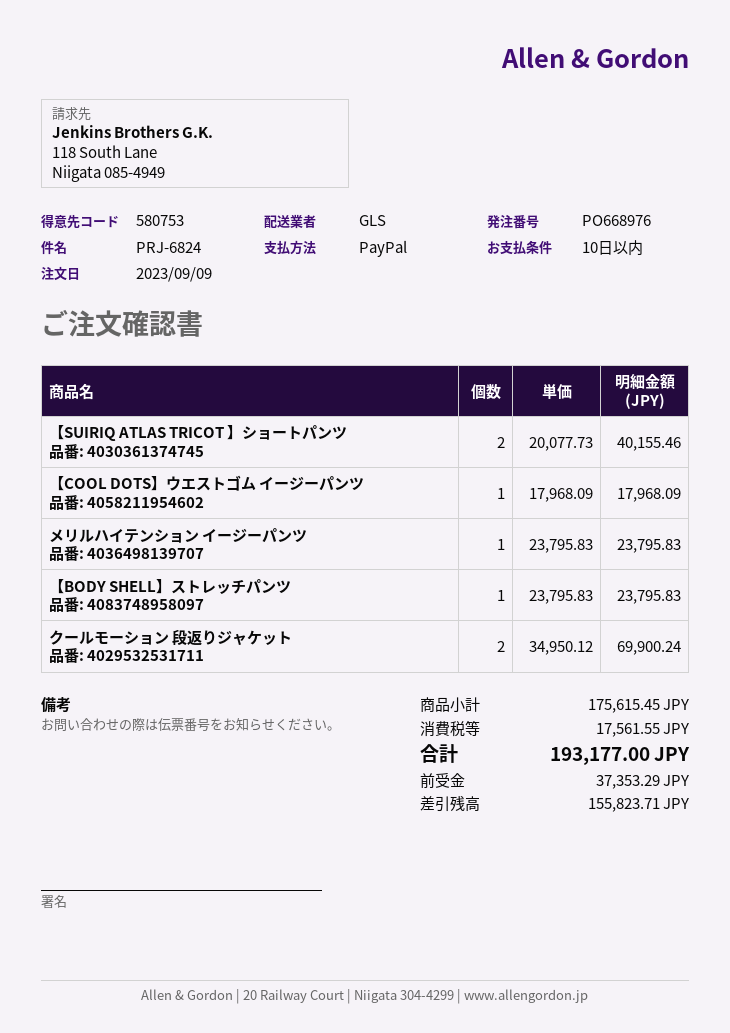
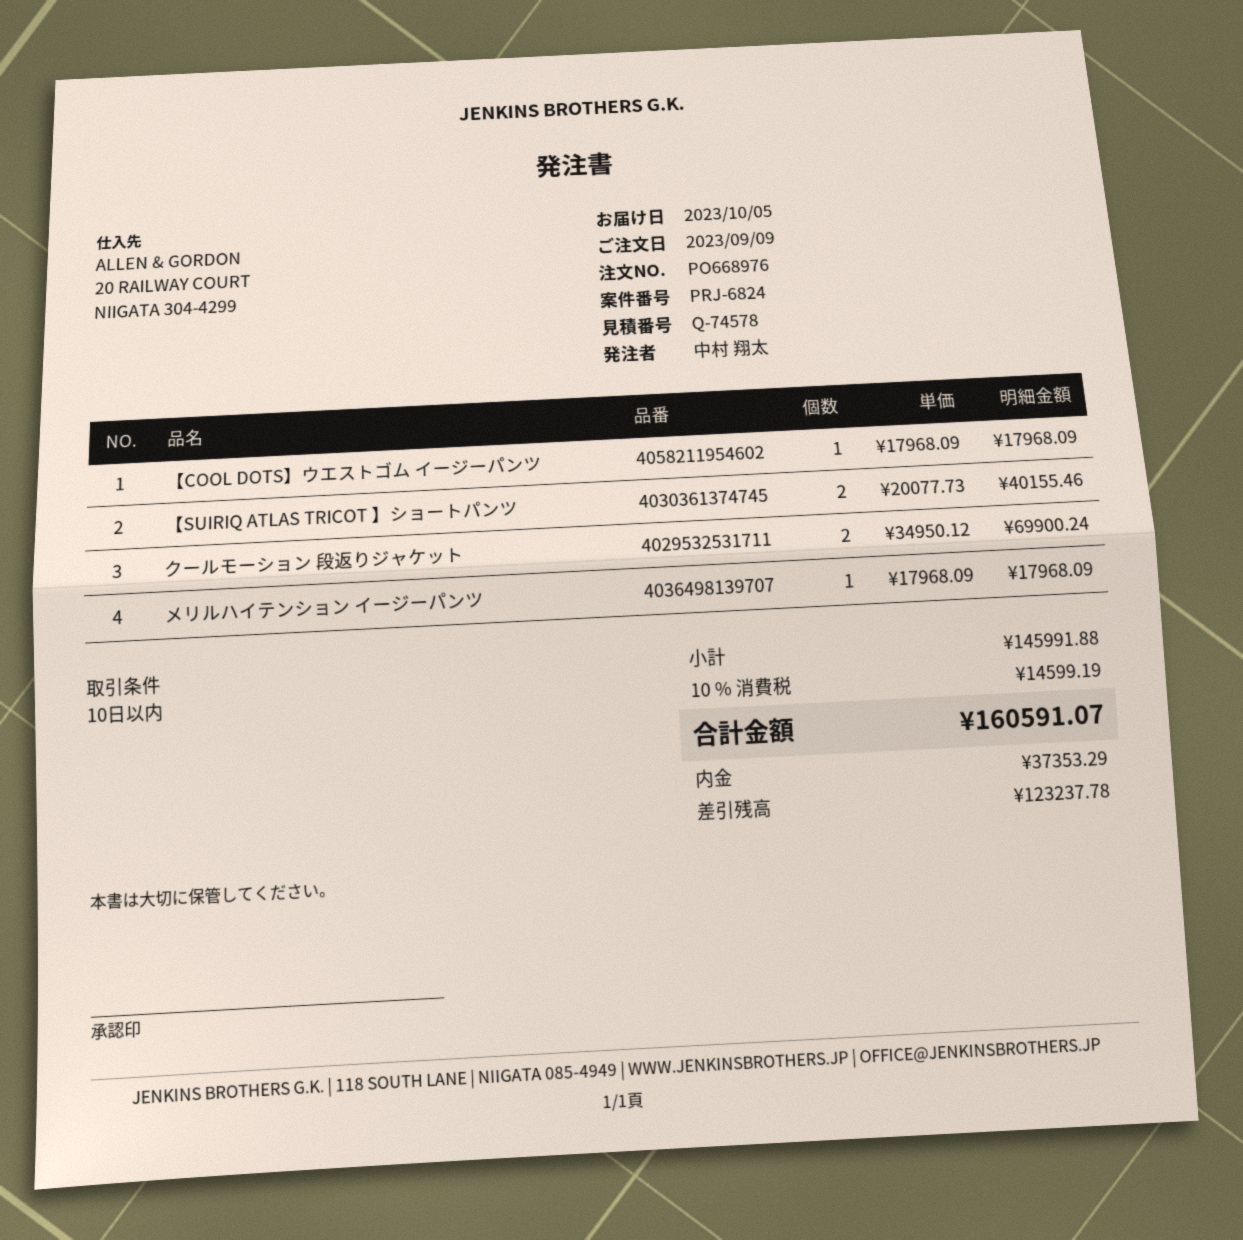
メリルハイテンション イージーパンツ: 1 x 23795.83 = 23795.83 -> 1 x 17968.09 = 17968.09
【BODY SHELL】ストレッチパンツ: 1 x 23795.83 = 23795.83 -> none
subtotal: 175615.45 -> 145991.88
tax: 17561.55 -> 14599.19
total: 193177.00 -> 160591.07
balance: 155823.71 -> 123237.78

